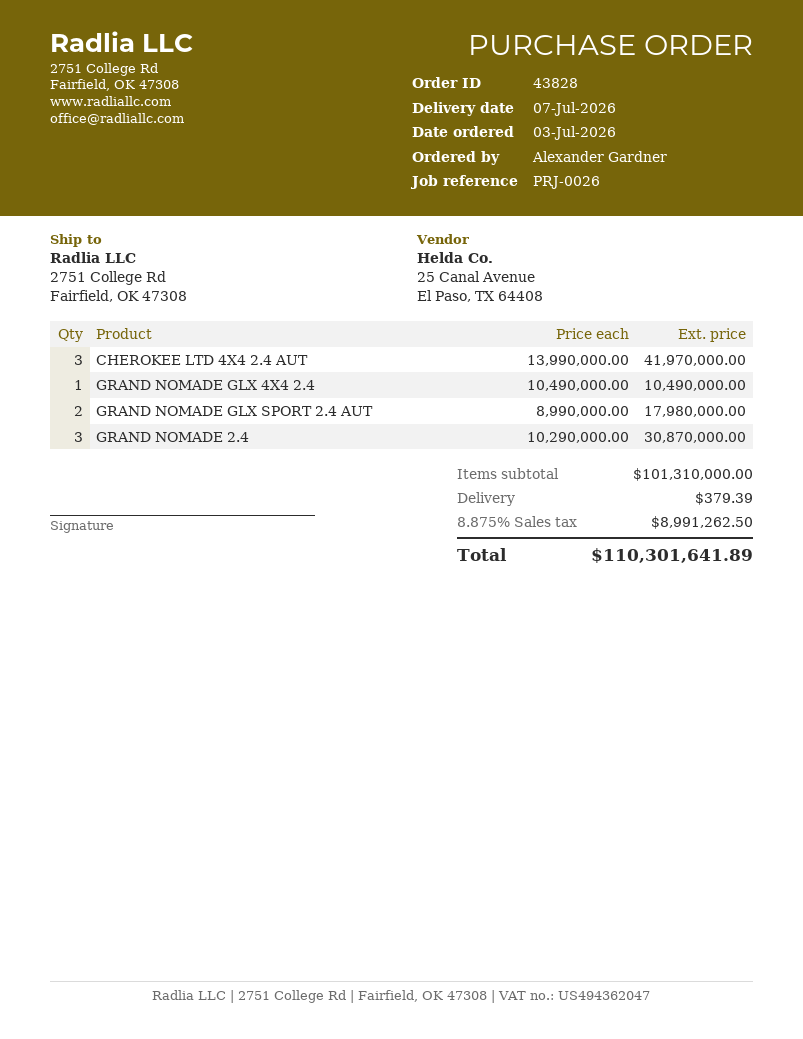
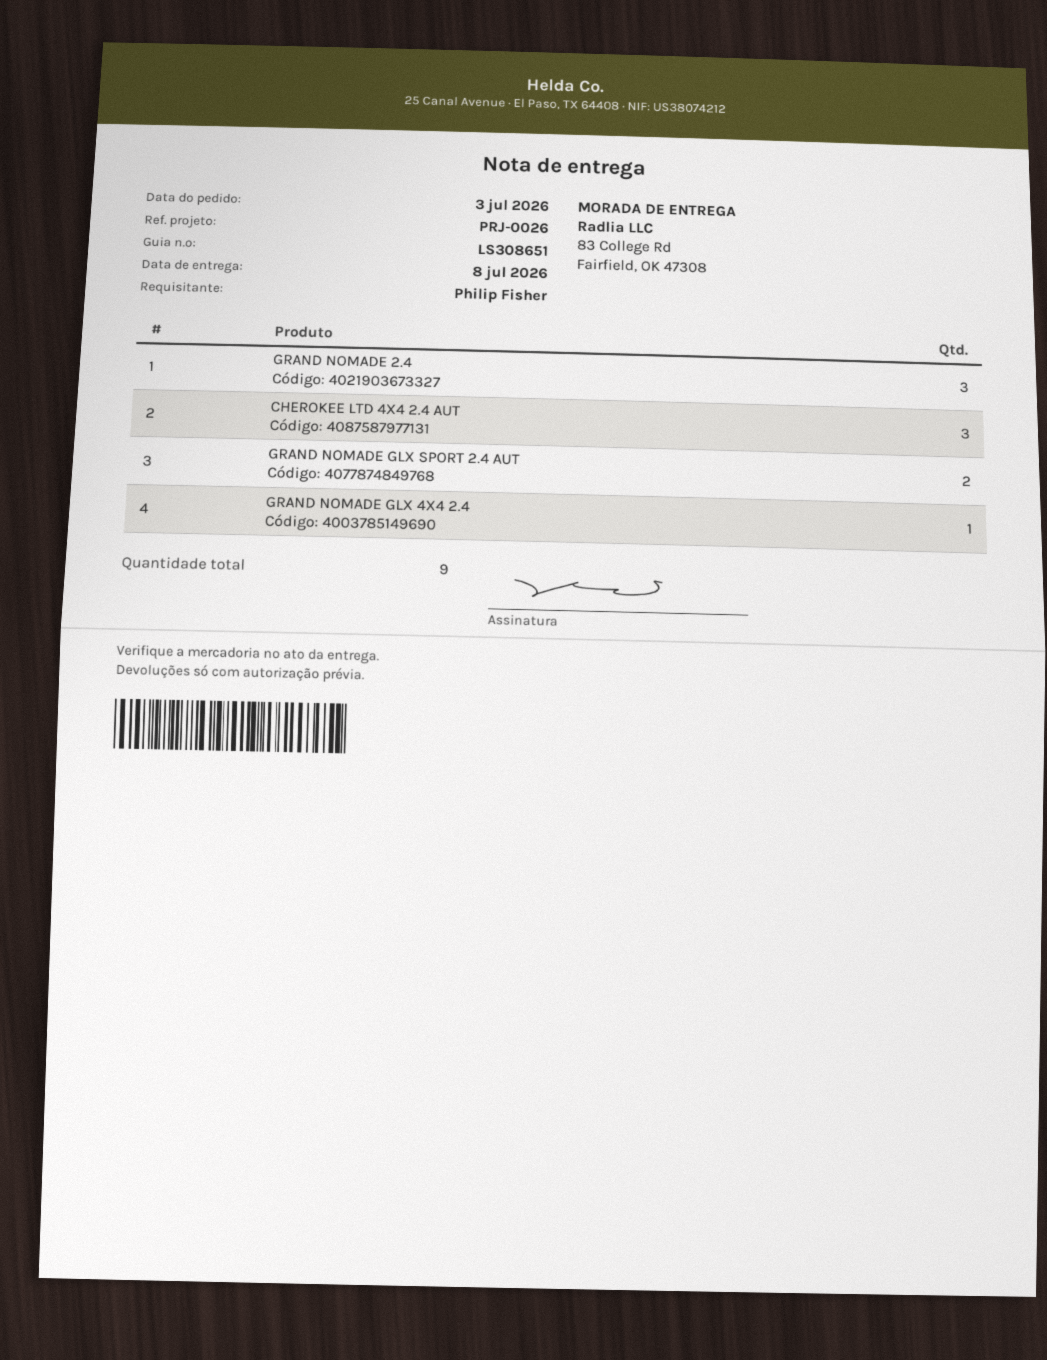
delivery date: 2026-07-07 -> 2026-07-08
ordered by: Alexander Gardner -> Philip Fisher
ship to: 2751 College Rd, Fairfield, OK 47308 -> 83 College Rd, Fairfield, OK 47308

